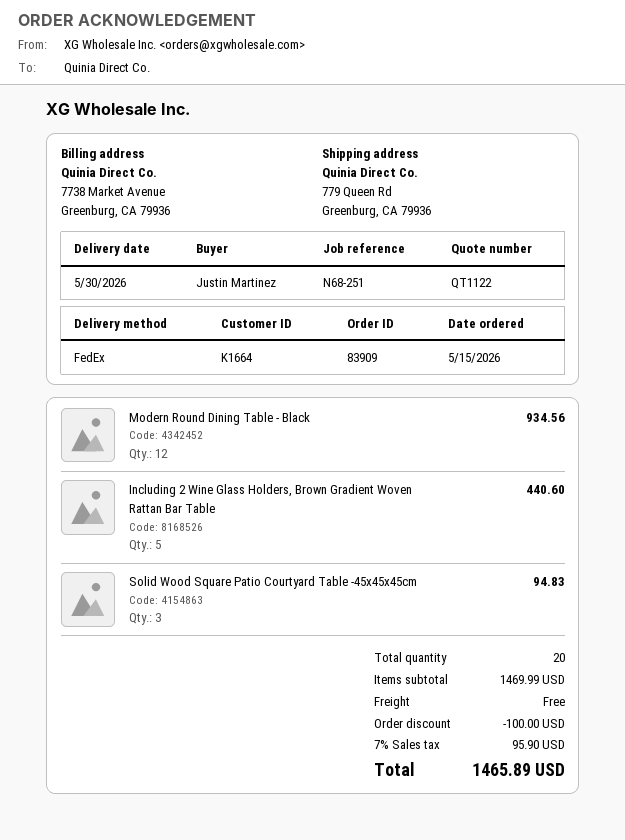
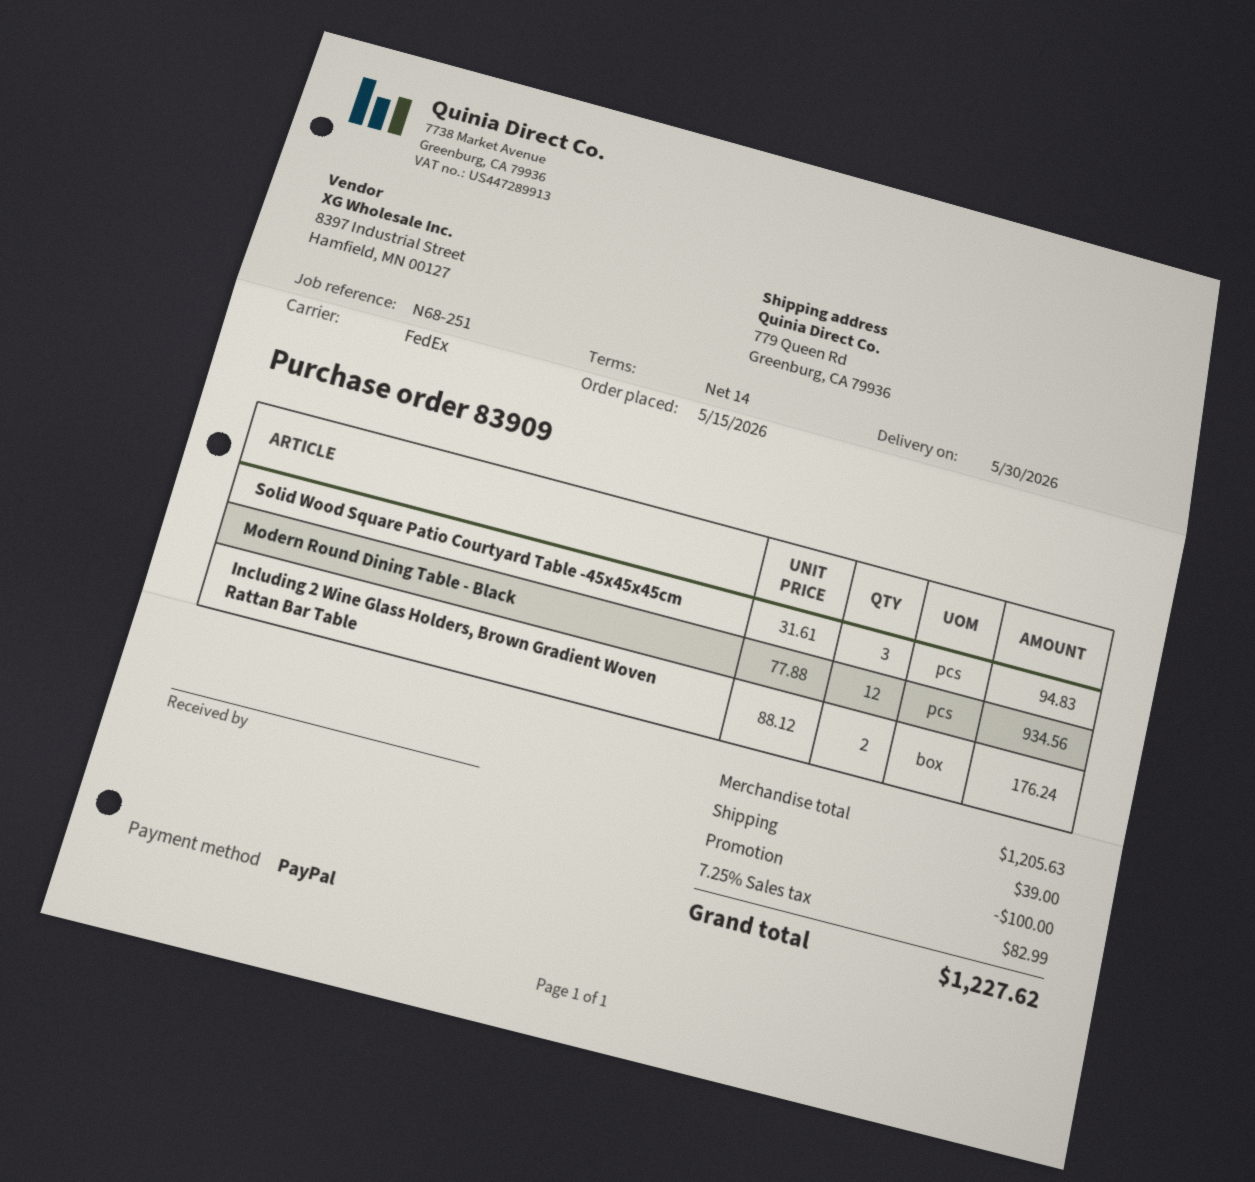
Including 2 Wine Glass Holders, Brown Gradient Woven Rattan Bar Table: 5 for 440.60 -> 2 for 176.24
subtotal: 1469.99 -> 1205.63
shipping: 0.00 -> 39.00
tax: 7% = 95.90 -> 7.25% = 82.99
total: 1465.89 -> 1227.62

